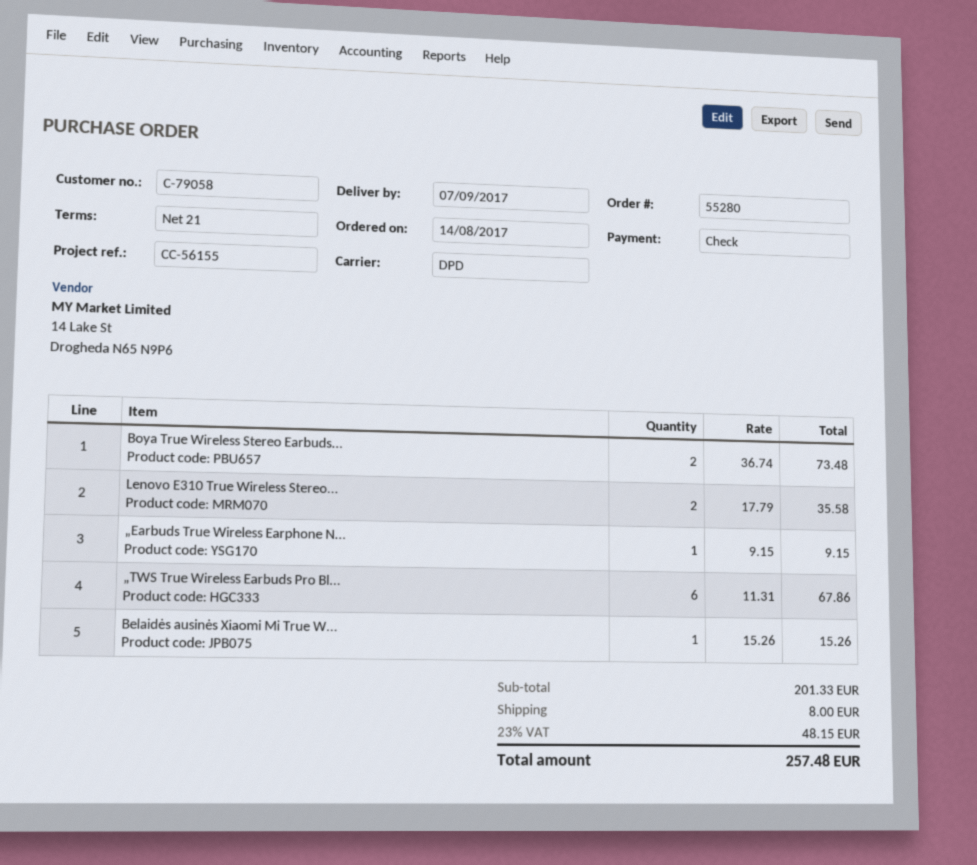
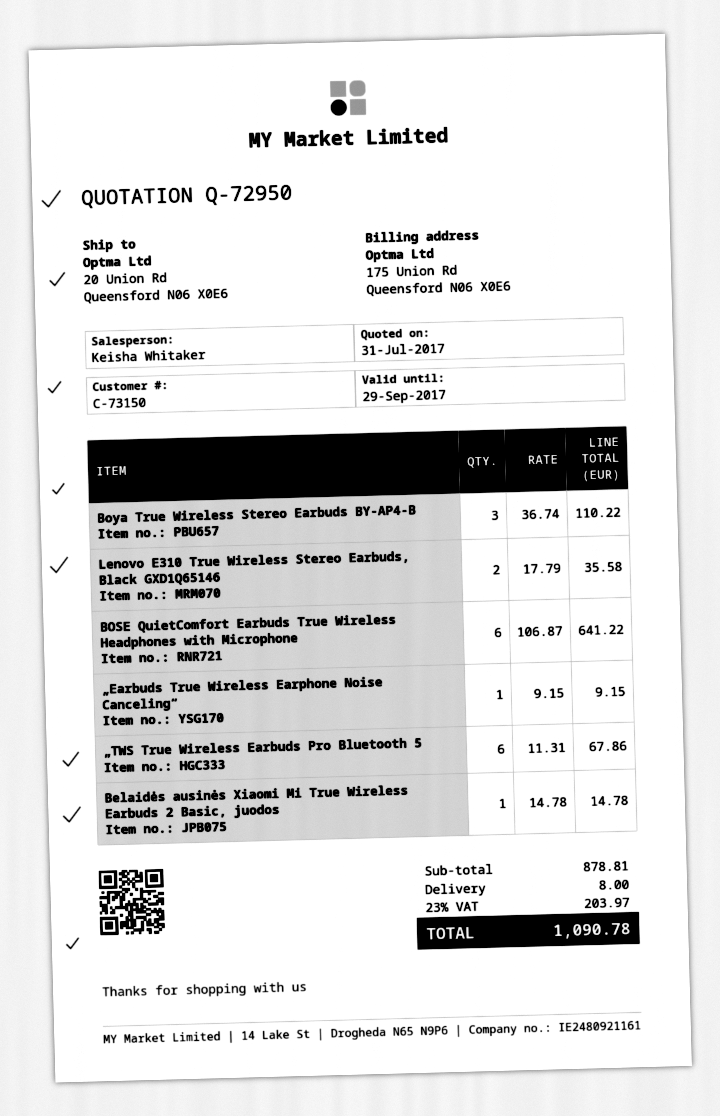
customer number: C-79058 -> C-73150
Boya True Wireless Stereo Earbuds...: 2 x 36.74 = 73.48 -> 3 x 36.74 = 110.22
Belaidės ausinės Xiaomi Mi True W...: 1 x 15.26 = 15.26 -> 1 x 14.78 = 14.78
BOSE QuietComfort Earbuds True Wireless Headphones with Microphone: none -> 6 x 106.87 = 641.22
subtotal: 201.33 -> 878.81
tax: 23% = 48.15 -> 23% = 203.97
total: 257.48 -> 1090.78

